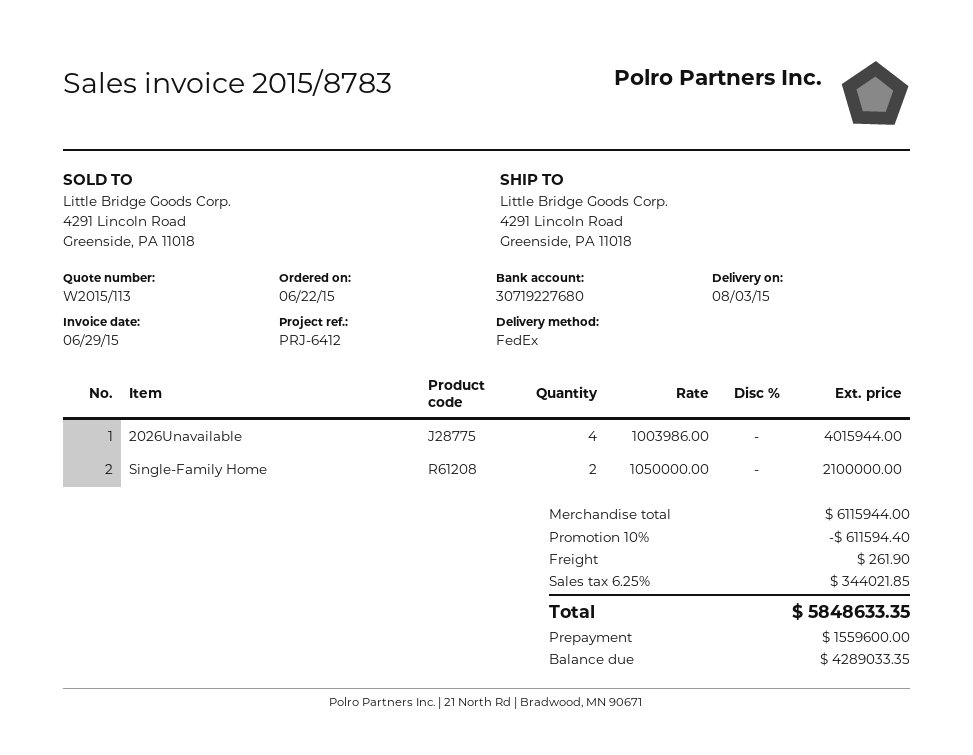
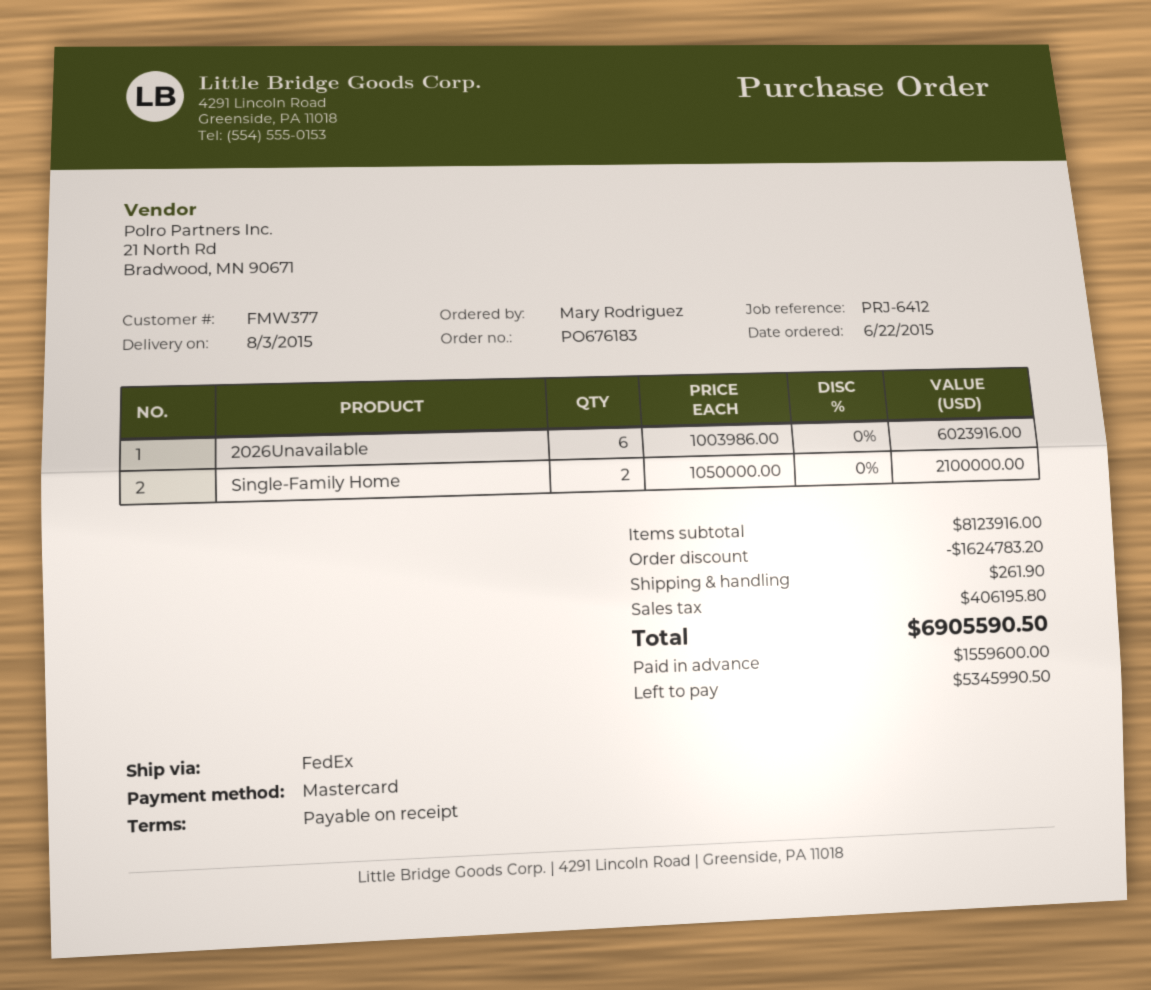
2026Unavailable: 4 x 1003986.00 = 4015944.00 -> 6 x 1003986.00 = 6023916.00
subtotal: 6115944.00 -> 8123916.00
discount: 611594.40 -> 1624783.20
tax: 344021.85 -> 406195.80
total: 5848633.35 -> 6905590.50
balance: 4289033.35 -> 5345990.50

